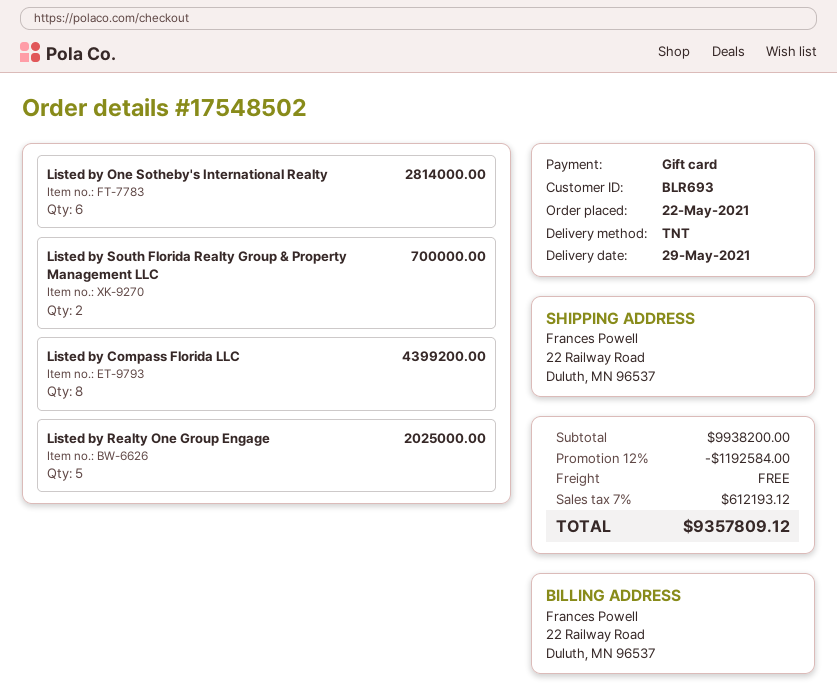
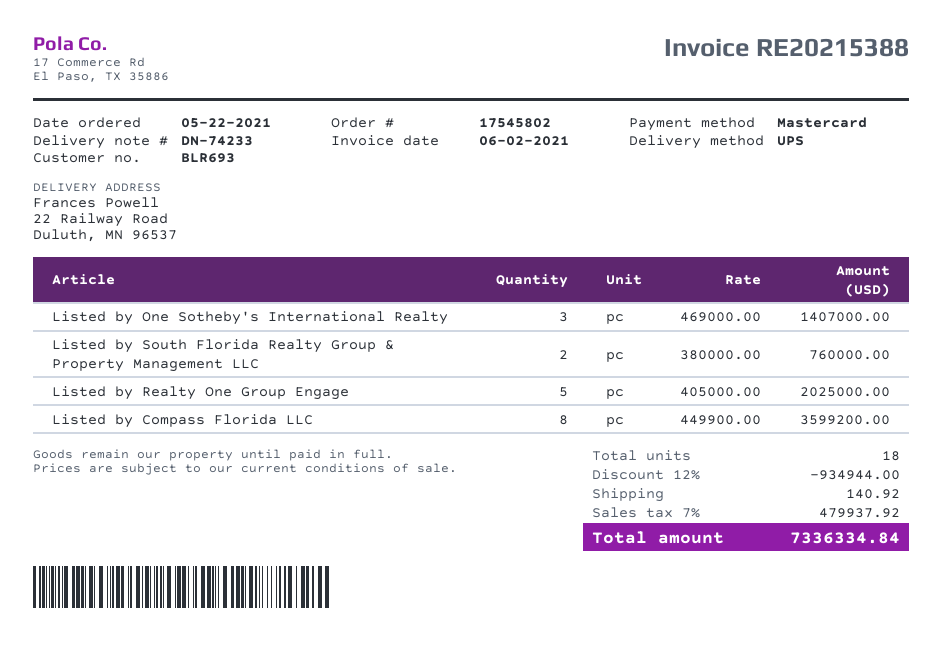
order number: 17548502 -> 17545802
payment method: gift card -> Mastercard
shipping method: TNT -> UPS
Listed by One Sotheby's International Realty: 6 for 2814000.00 -> 3 for 1407000.00
Listed by South Florida Realty Group & Property Management LLC: 2 for 700000.00 -> 2 for 760000.00
Listed by Compass Florida LLC: 8 for 4399200.00 -> 8 for 3599200.00
discount: 12% = 1192584.00 -> 12% = 934944.00
shipping: 0.00 -> 140.92
tax: 7% = 612193.12 -> 7% = 479937.92
total: 9357809.12 -> 7336334.84

